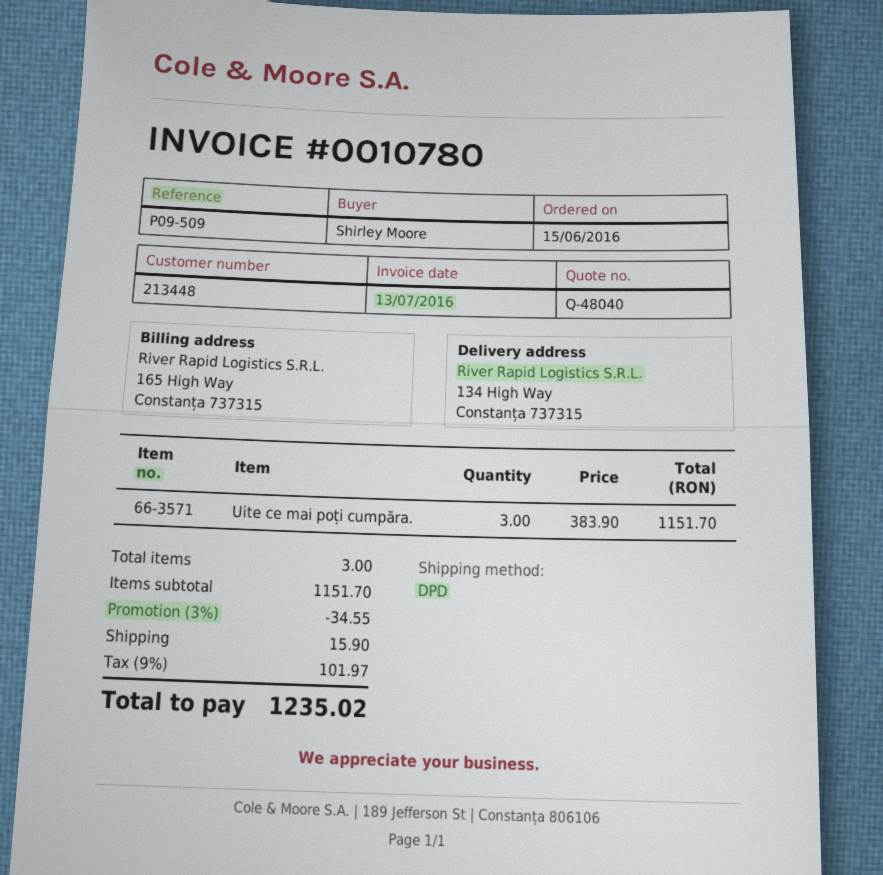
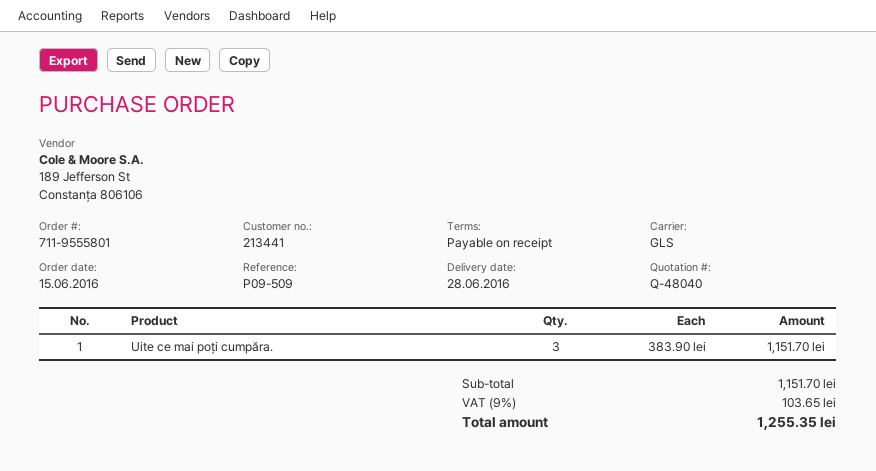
customer number: 213448 -> 213441
shipping method: DPD -> GLS
discount: 3% = 34.55 -> none
shipping: 15.90 -> none
tax: 9% = 101.97 -> 9% = 103.65
total: 1235.02 -> 1255.35

